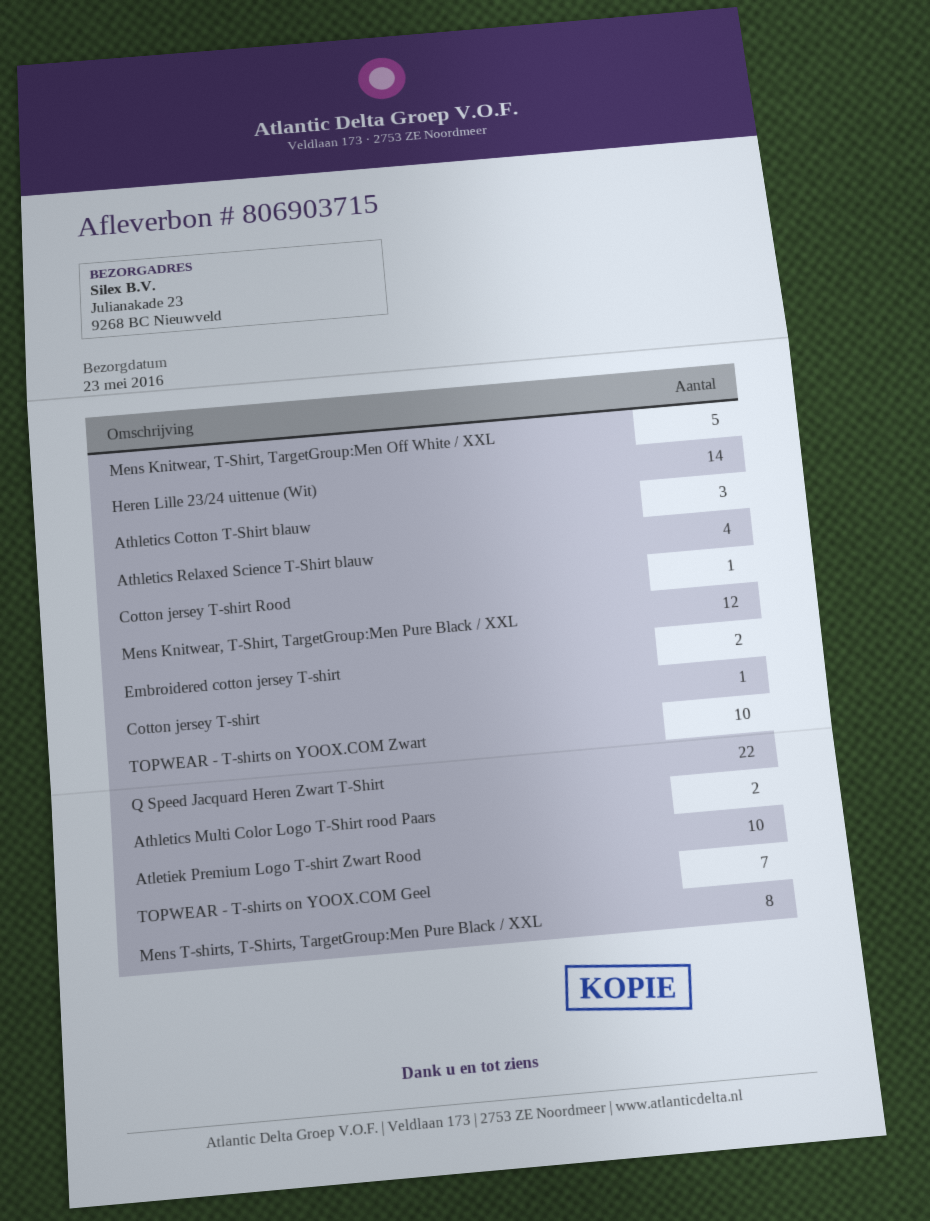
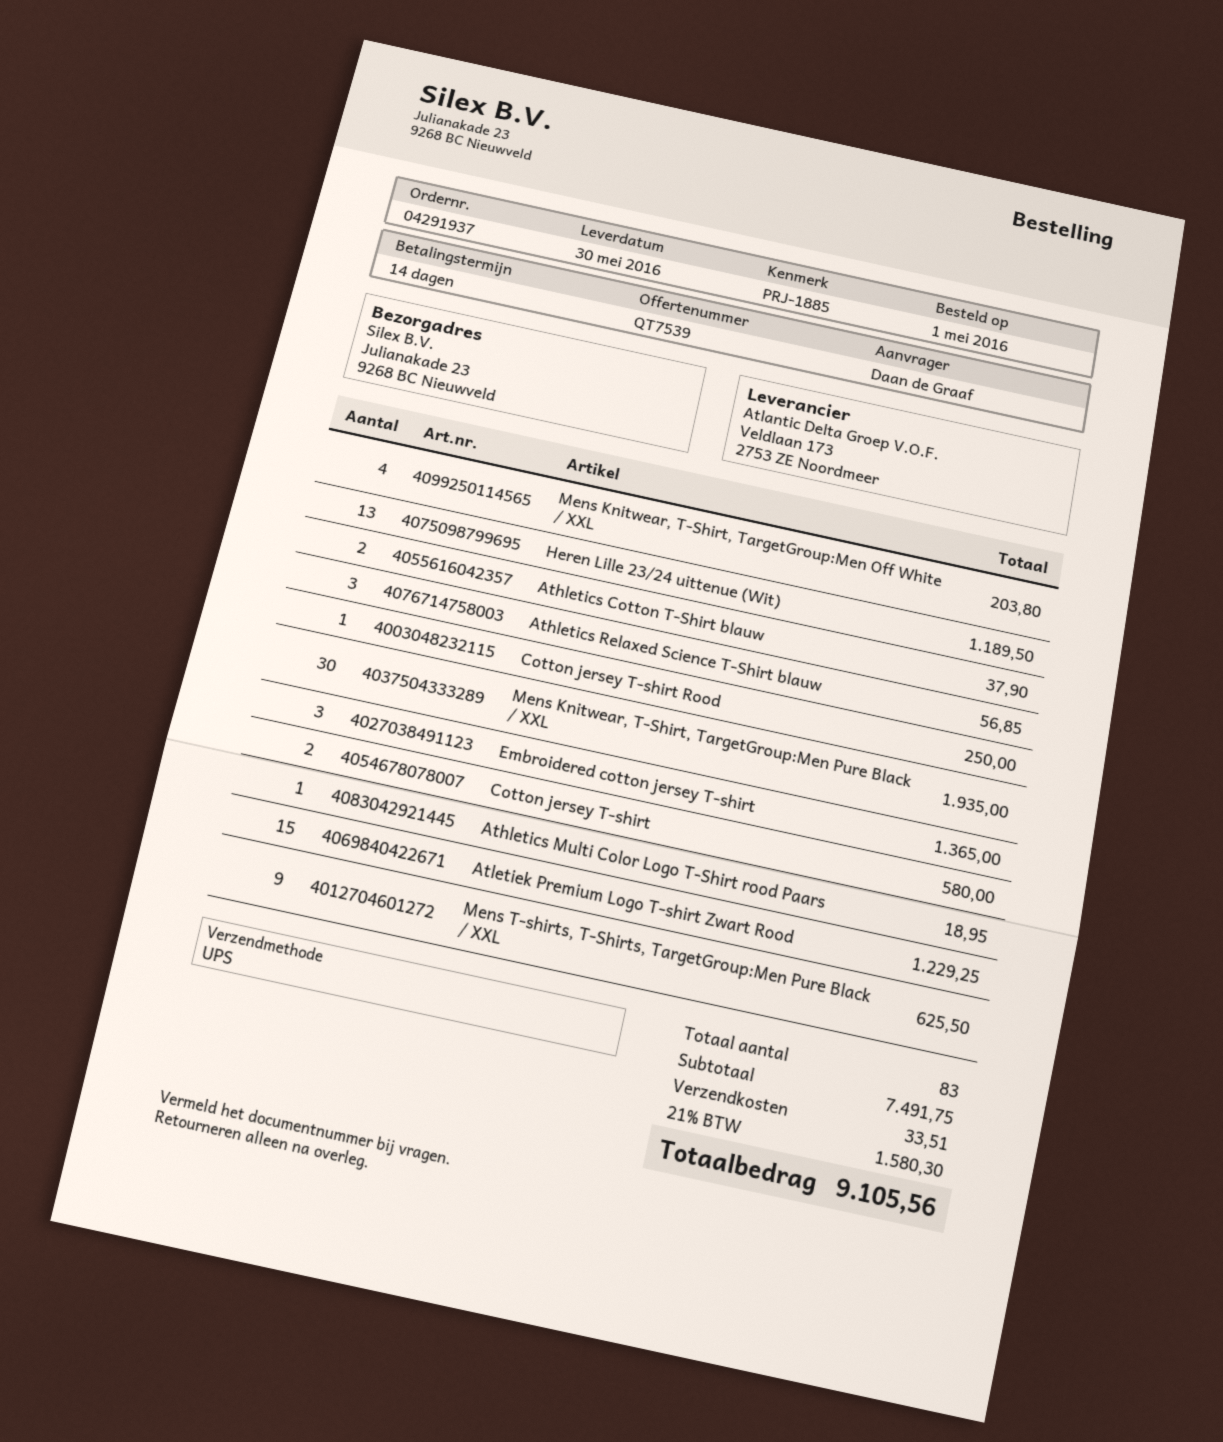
delivery date: 2016-05-23 -> 2016-05-30
Mens Knitwear, T-Shirt, TargetGroup:Men Off White / XXL: 5 -> 4
Heren Lille 23/24 uittenue (Wit): 14 -> 13
Athletics Cotton T-Shirt blauw: 3 -> 2
Athletics Relaxed Science T-Shirt blauw: 4 -> 3
Mens Knitwear, T-Shirt, TargetGroup:Men Pure Black / XXL: 12 -> 30
Embroidered cotton jersey T-shirt: 2 -> 3
Cotton jersey T-shirt: 1 -> 2
TOPWEAR - T-shirts on YOOX.COM Zwart: 10 -> none
Q Speed Jacquard Heren Zwart T-Shirt: 22 -> none
Athletics Multi Color Logo T-Shirt rood Paars: 2 -> 1
Atletiek Premium Logo T-shirt Zwart Rood: 10 -> 15
TOPWEAR - T-shirts on YOOX.COM Geel: 7 -> none
Mens T-shirts, T-Shirts, TargetGroup:Men Pure Black / XXL: 8 -> 9

